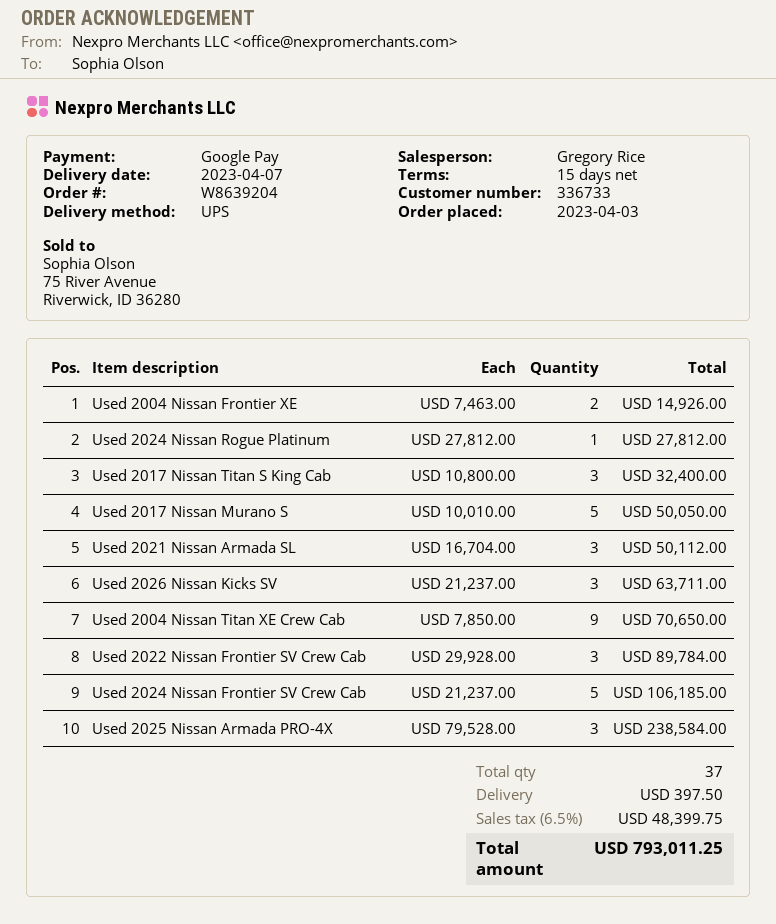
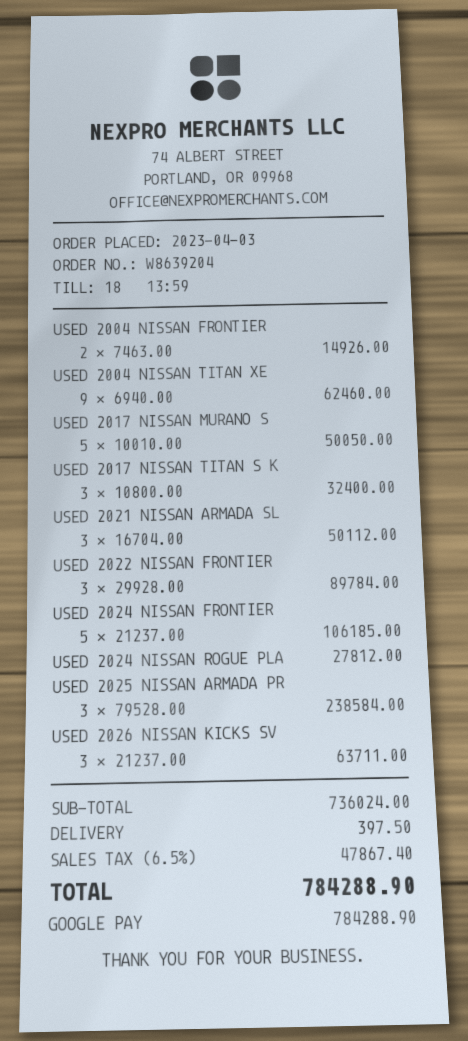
Used 2004 Nissan Titan XE Crew Cab: 9 x 7850.00 = 70650.00 -> 9 x 6940.00 = 62460.00
tax: 6.5% = 48399.75 -> 6.5% = 47867.40
total: 793011.25 -> 784288.90

